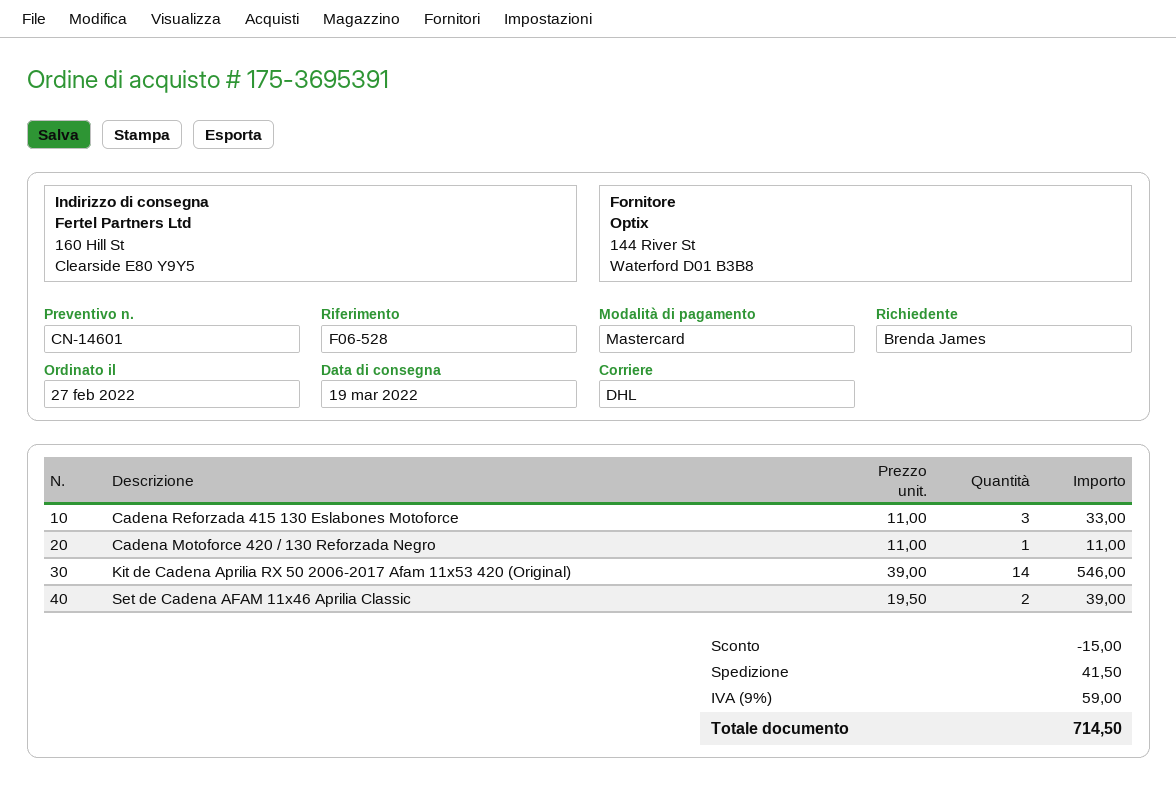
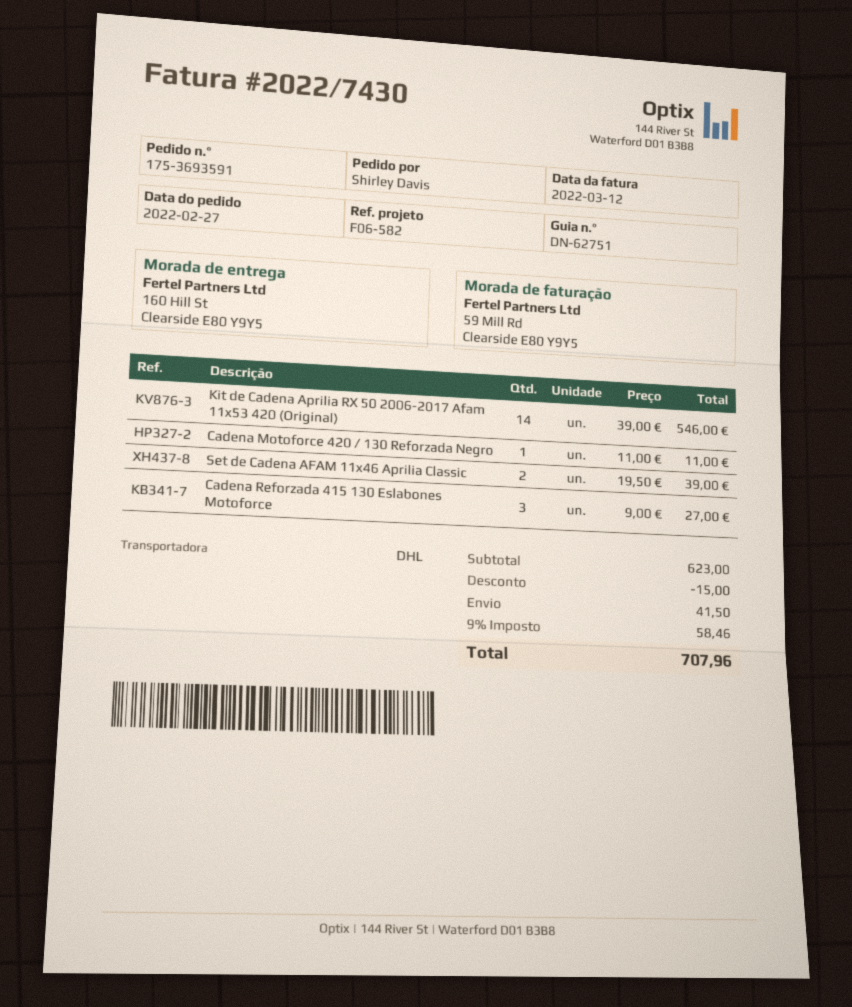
order number: 175-3695391 -> 175-3693591
reference: F06-528 -> F06-582
ordered by: Brenda James -> Shirley Davis
Cadena Reforzada 415 130 Eslabones Motoforce: 3 x 11.00 = 33.00 -> 3 x 9.00 = 27.00
tax: 9% = 59.00 -> 9% = 58.46
total: 714.50 -> 707.96

